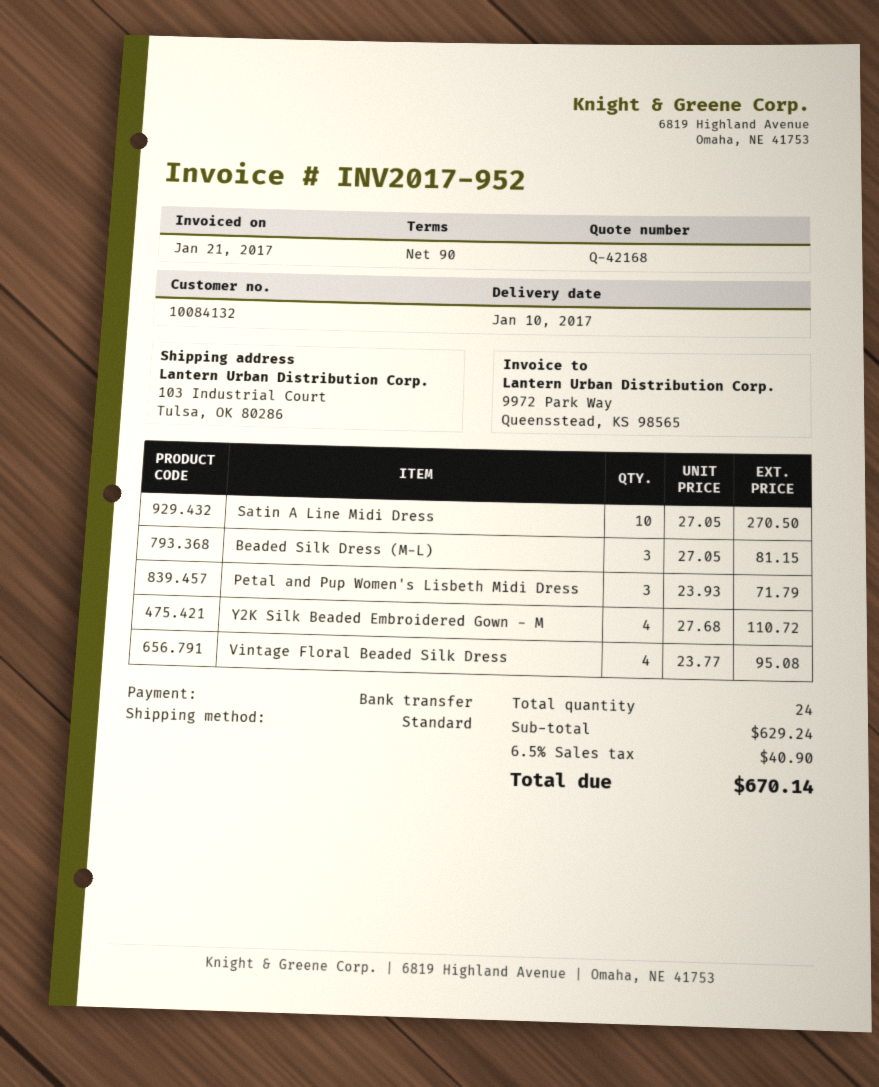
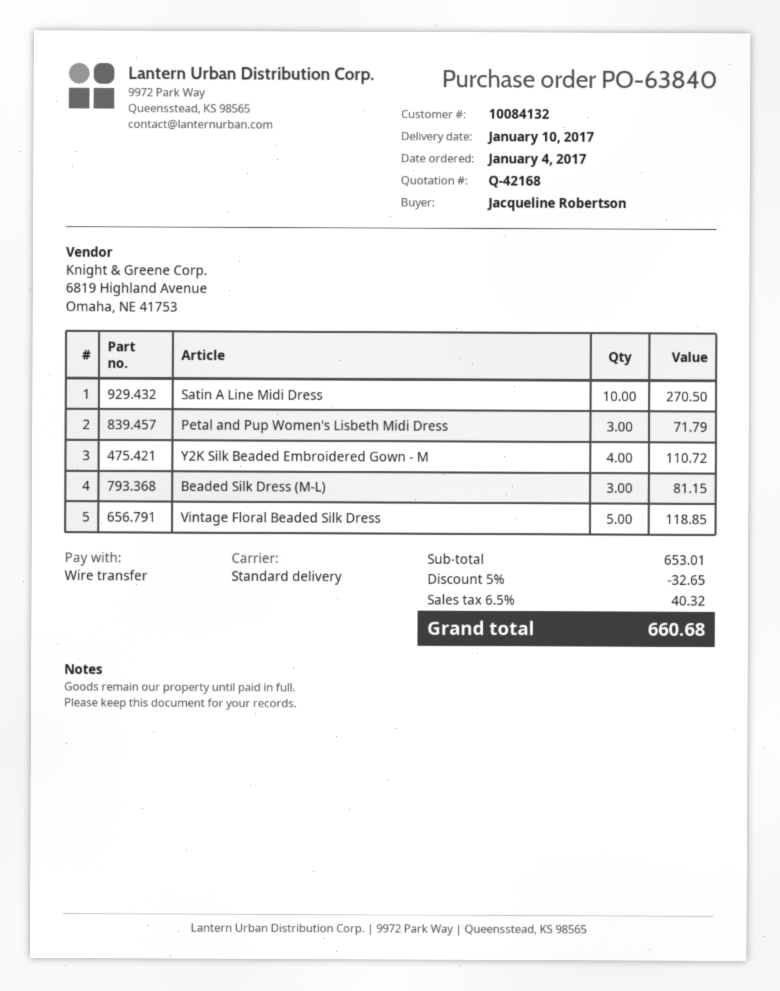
Vintage Floral Beaded Silk Dress: 4 for 95.08 -> 5 for 118.85
subtotal: 629.24 -> 653.01
discount: none -> 5% = 32.65
tax: 6.5% = 40.90 -> 6.5% = 40.32
total: 670.14 -> 660.68

